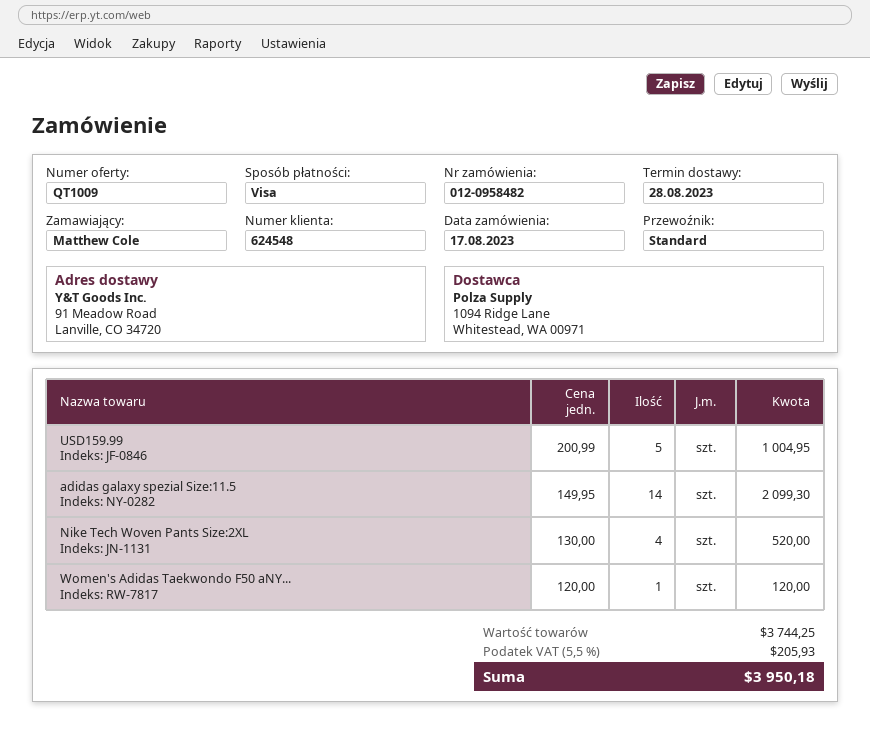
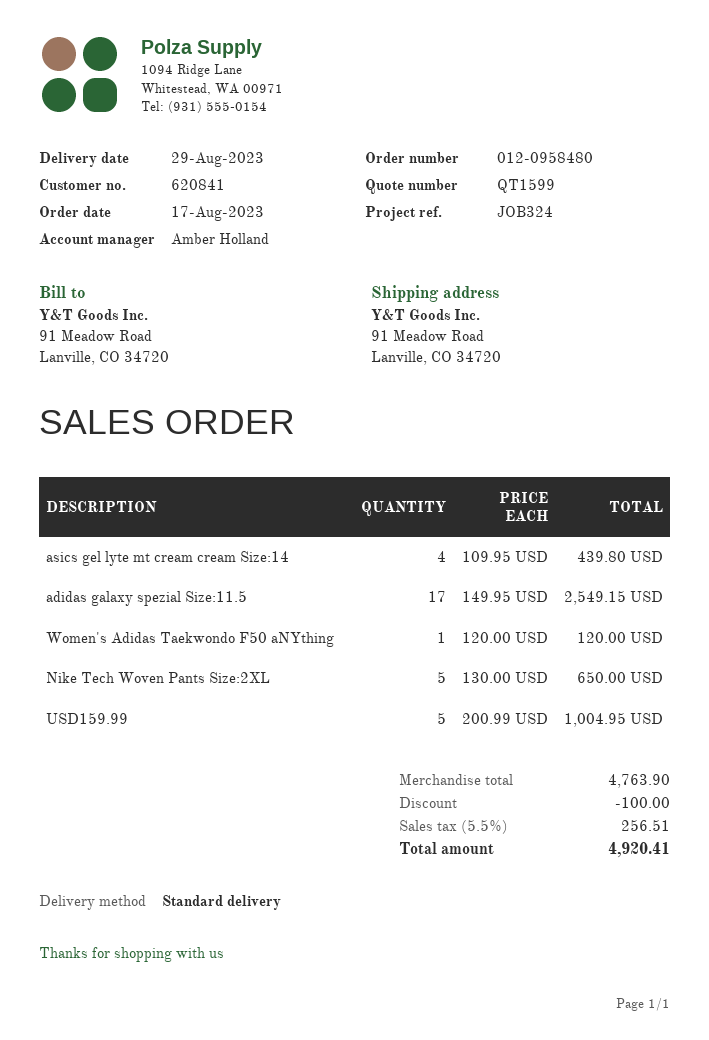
quote number: QT1009 -> QT1599
order number: 012-0958482 -> 012-0958480
delivery date: 2023-08-28 -> 2023-08-29
customer number: 624548 -> 620841
adidas galaxy spezial Size:11.5: 14 x 149.95 = 2099.30 -> 17 x 149.95 = 2549.15
Nike Tech Woven Pants Size:2XL: 4 x 130.00 = 520.00 -> 5 x 130.00 = 650.00
asics gel lyte mt cream cream Size:14: none -> 4 x 109.95 = 439.80
subtotal: 3744.25 -> 4763.90
discount: none -> 100.00
tax: 5.5% = 205.93 -> 5.5% = 256.51
total: 3950.18 -> 4920.41

